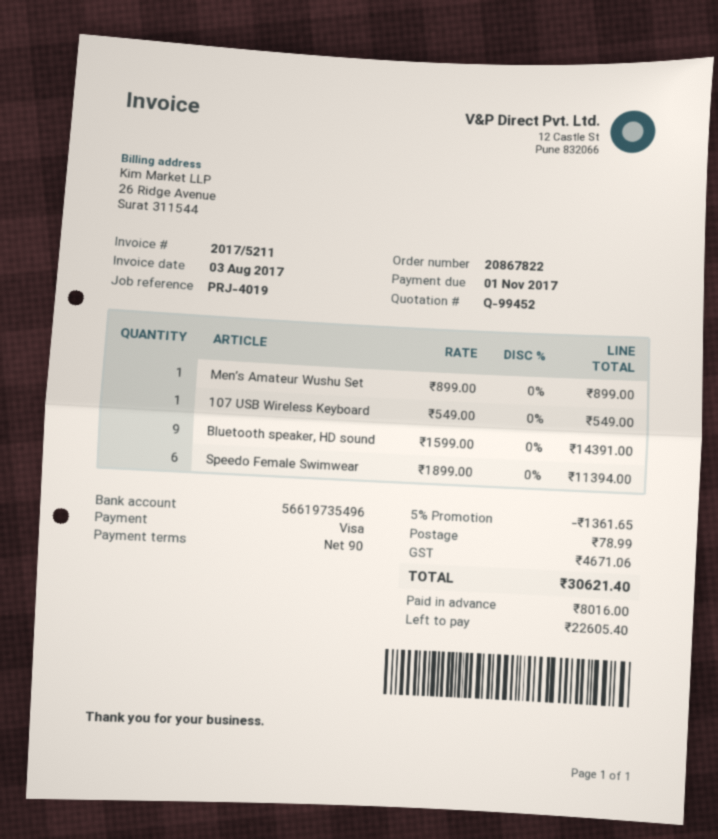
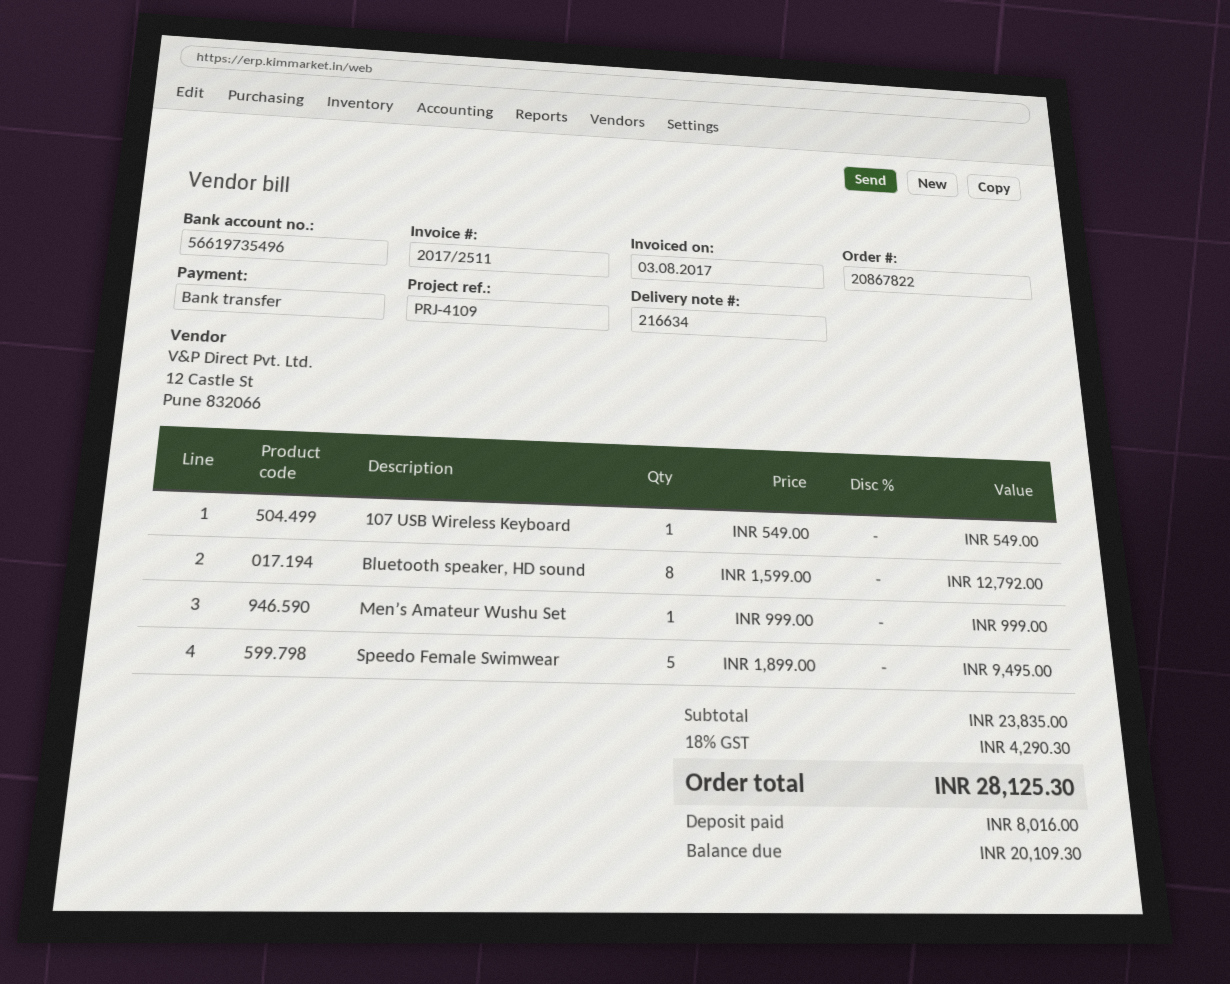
invoice number: 2017/5211 -> 2017/2511
reference: PRJ-4019 -> PRJ-4109
payment method: Visa -> bank transfer
Men’s Amateur Wushu Set: 1 x 899.00 = 899.00 -> 1 x 999.00 = 999.00
Bluetooth speaker, HD sound: 9 x 1599.00 = 14391.00 -> 8 x 1599.00 = 12792.00
Speedo Female Swimwear: 6 x 1899.00 = 11394.00 -> 5 x 1899.00 = 9495.00
discount: 5% = 1361.65 -> none
shipping: 78.99 -> none
tax: 4671.06 -> 4290.30
total: 30621.40 -> 28125.30
balance: 22605.40 -> 20109.30

